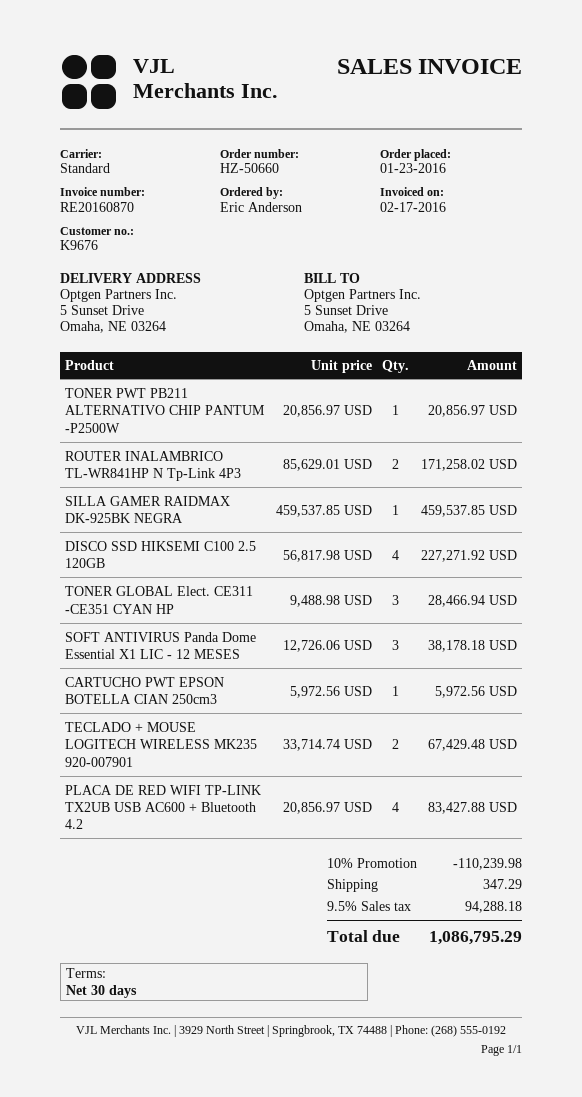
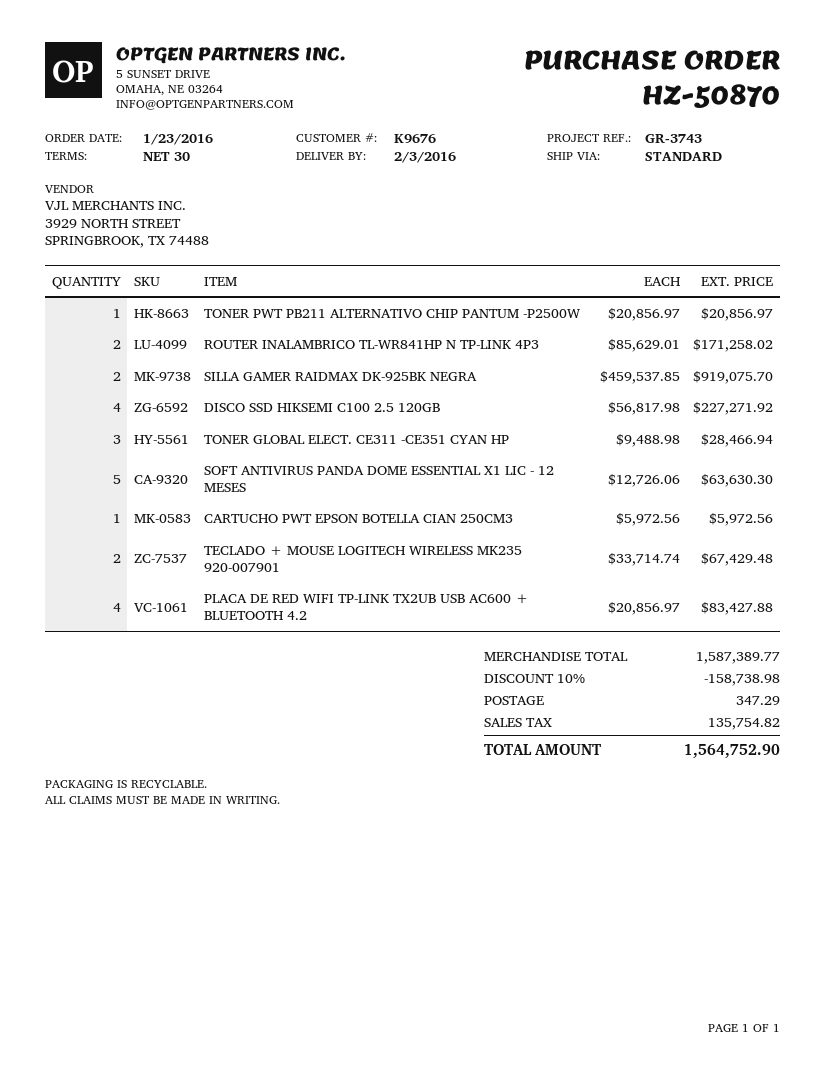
order number: HZ-50660 -> HZ-50870
SILLA GAMER RAIDMAX DK-925BK NEGRA: 1 x 459537.85 = 459537.85 -> 2 x 459537.85 = 919075.70
SOFT ANTIVIRUS Panda Dome Essential X1 LIC - 12 MESES: 3 x 12726.06 = 38178.18 -> 5 x 12726.06 = 63630.30
discount: 10% = 110239.98 -> 10% = 158738.98
tax: 94288.18 -> 135754.82
total: 1086795.29 -> 1564752.90

